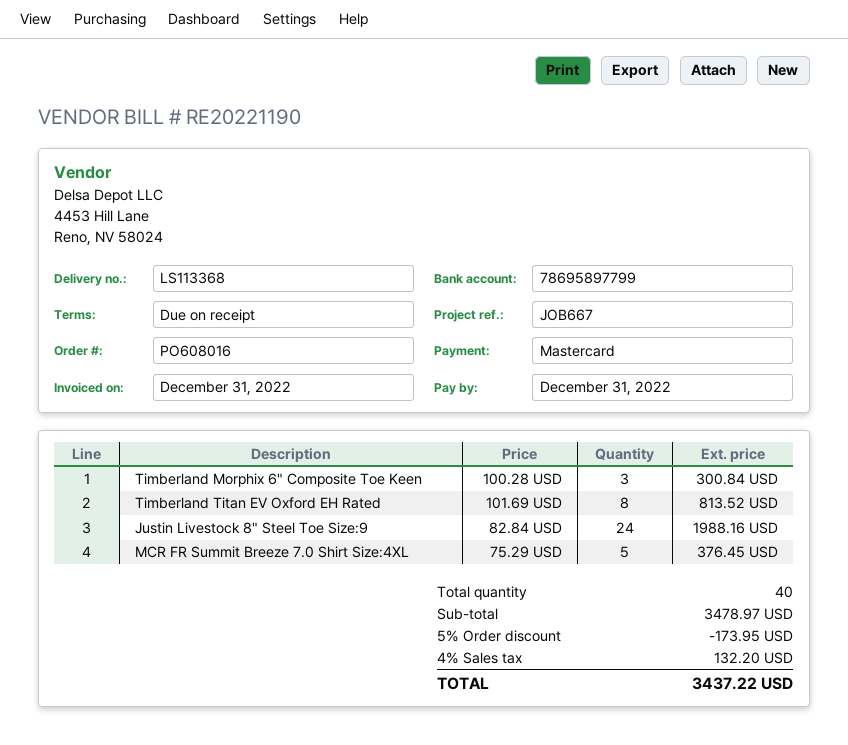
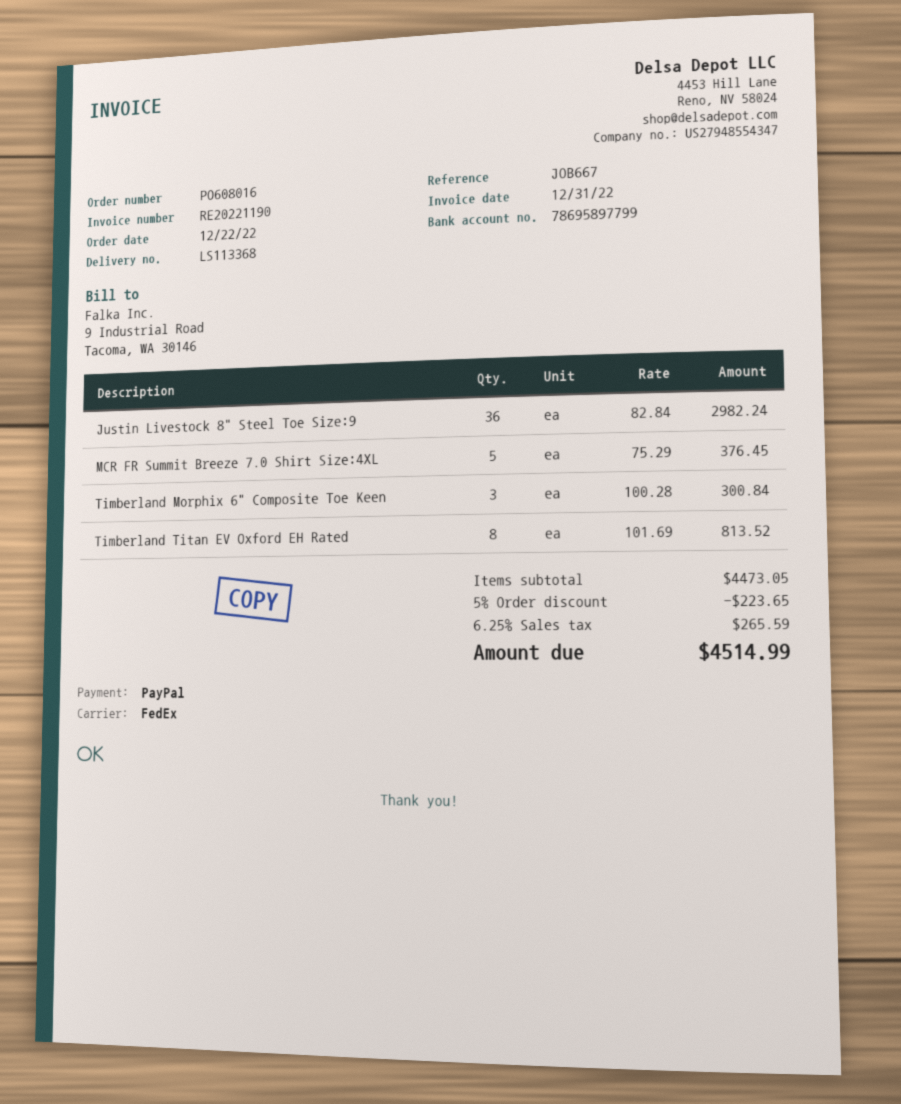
payment method: Mastercard -> PayPal
Justin Livestock 8" Steel Toe Size:9: 24 x 82.84 = 1988.16 -> 36 x 82.84 = 2982.24
subtotal: 3478.97 -> 4473.05
discount: 5% = 173.95 -> 5% = 223.65
tax: 4% = 132.20 -> 6.25% = 265.59
total: 3437.22 -> 4514.99

